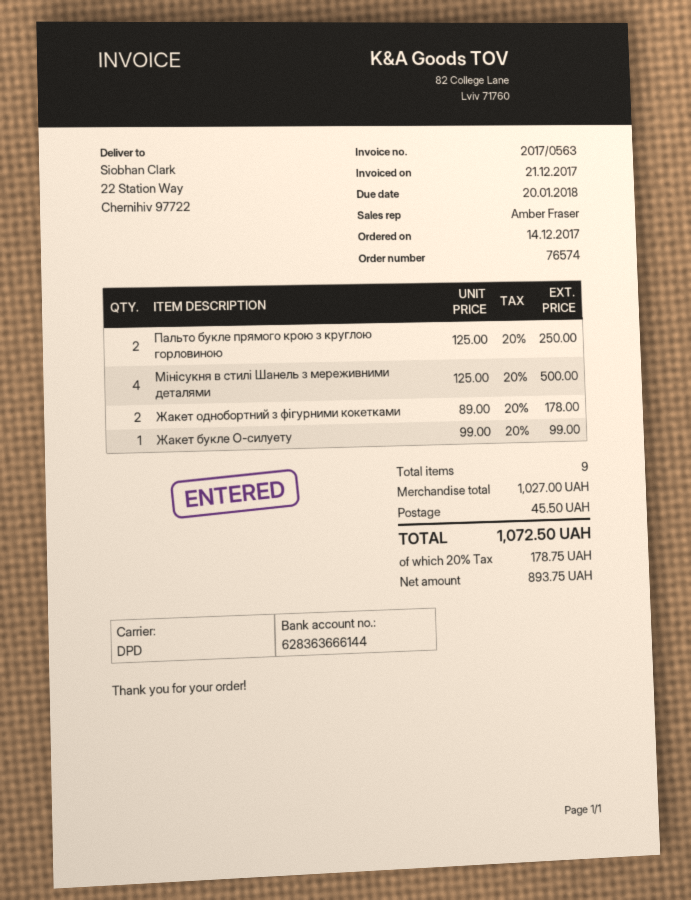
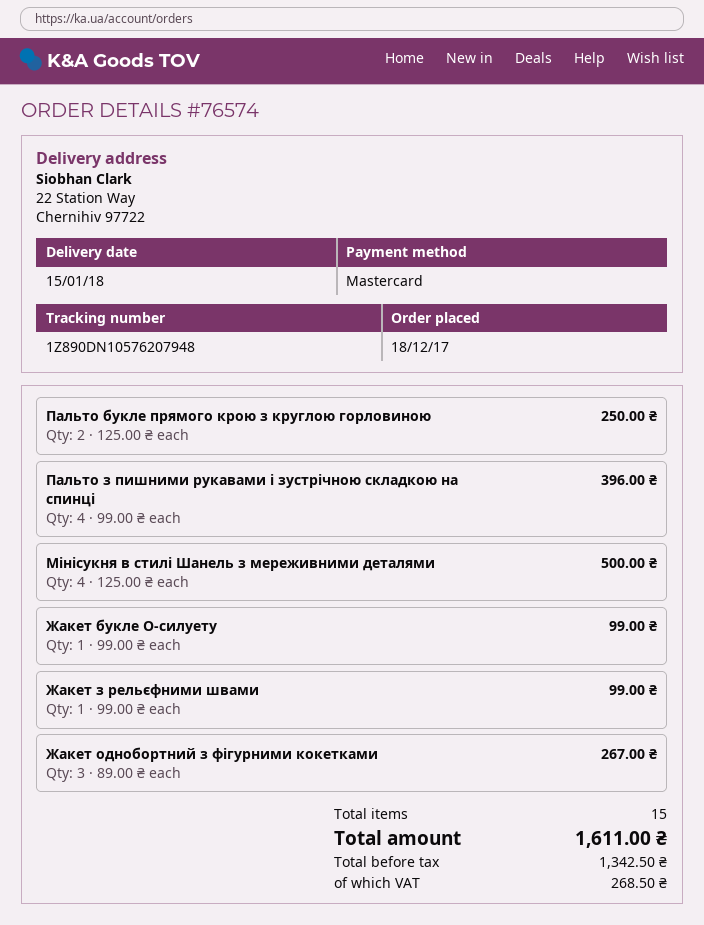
order date: 2017-12-14 -> 2017-12-18
Жакет однобортний з фігурними кокетками: 2 x 89.00 = 178.00 -> 3 x 89.00 = 267.00
Пальто з пишними рукавами і зустрічною складкою на спинці: none -> 4 x 99.00 = 396.00
Жакет з рельєфними швами: none -> 1 x 99.00 = 99.00
total quantity: 9 -> 15
shipping: 45.50 -> none
net: 893.75 -> 1342.50
tax: 178.75 -> 268.50
total: 1072.50 -> 1611.00

